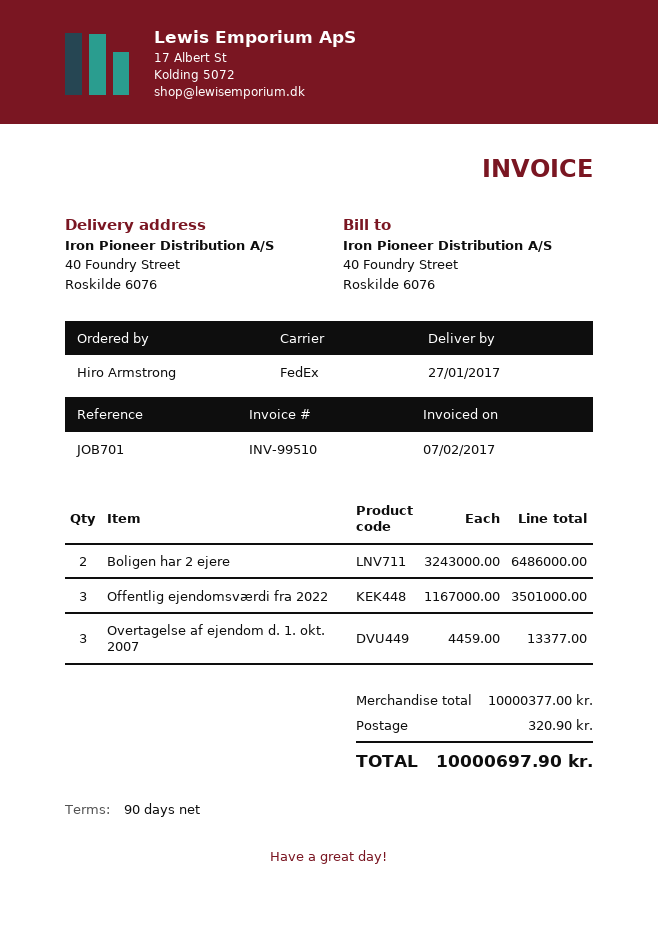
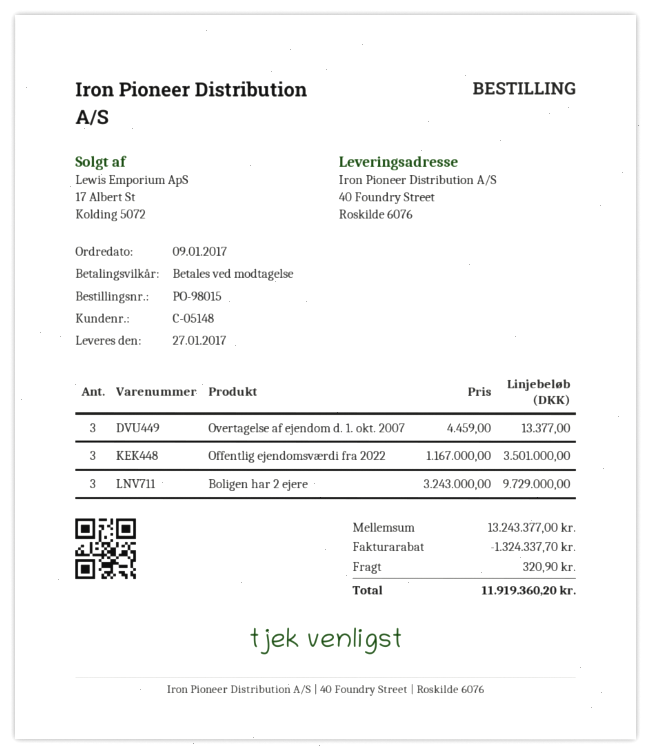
payment terms: 90 days -> on receipt
Boligen har 2 ejere: 2 x 3243000.00 = 6486000.00 -> 3 x 3243000.00 = 9729000.00
subtotal: 10000377.00 -> 13243377.00
discount: none -> 1324337.70
total: 10000697.90 -> 11919360.20

